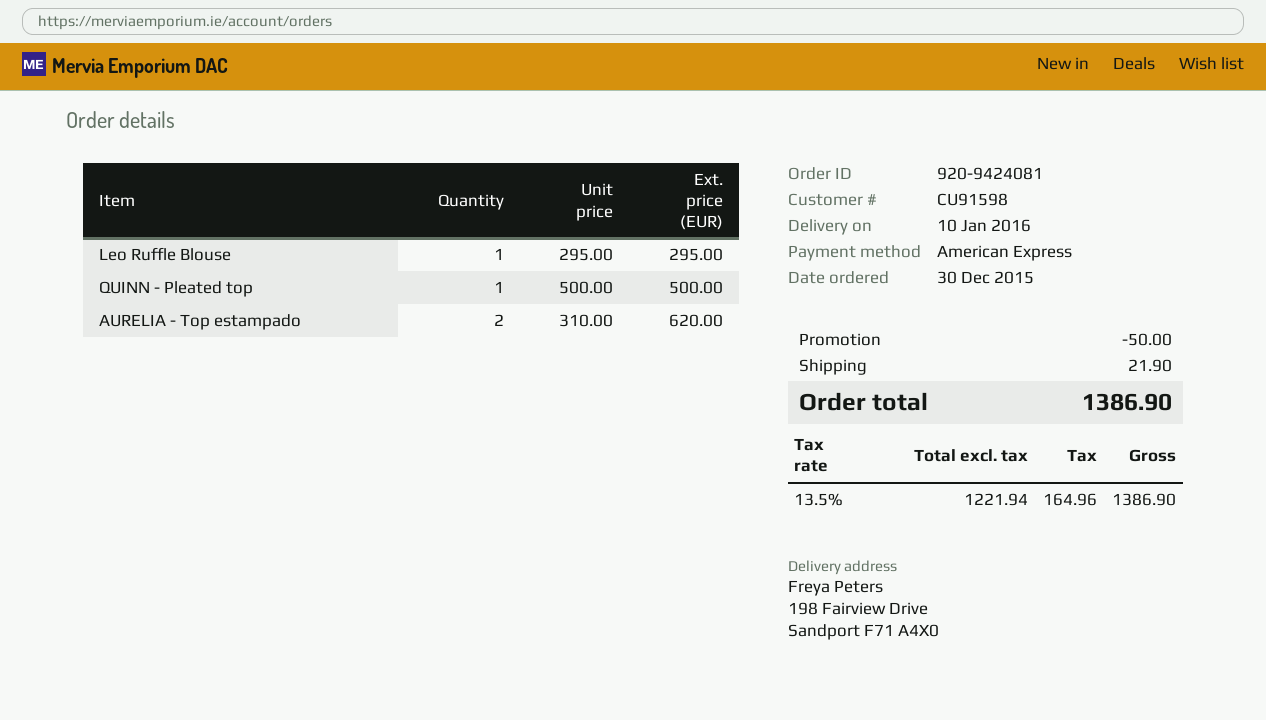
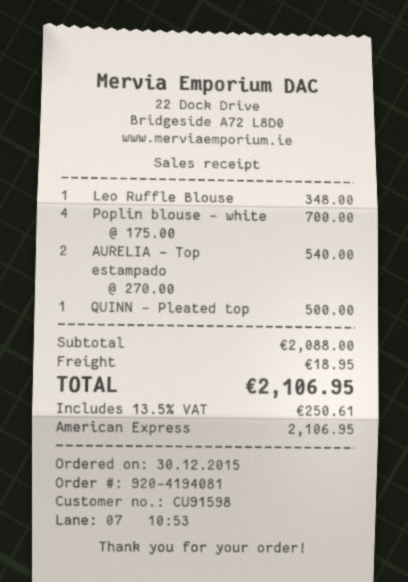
order number: 920-9424081 -> 920-4194081
Leo Ruffle Blouse: 1 x 295.00 = 295.00 -> 1 x 348.00 = 348.00
AURELIA - Top estampado: 2 x 310.00 = 620.00 -> 2 x 270.00 = 540.00
Poplin blouse - white: none -> 4 x 175.00 = 700.00
discount: 50.00 -> none
shipping: 21.90 -> 18.95
tax: 13.5% = 164.96 -> 13.5% = 250.61
total: 1386.90 -> 2106.95

